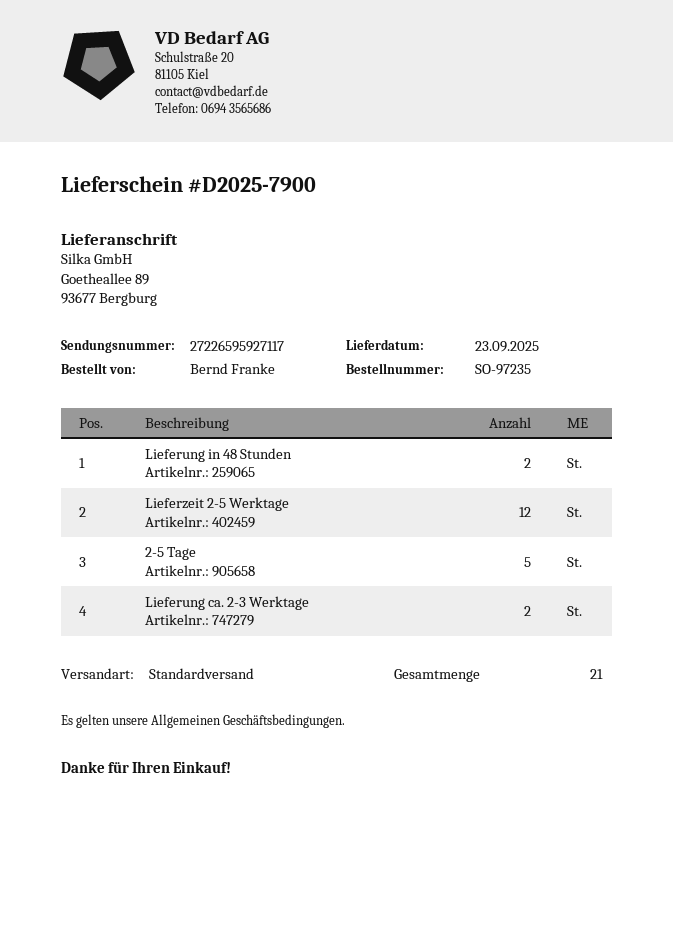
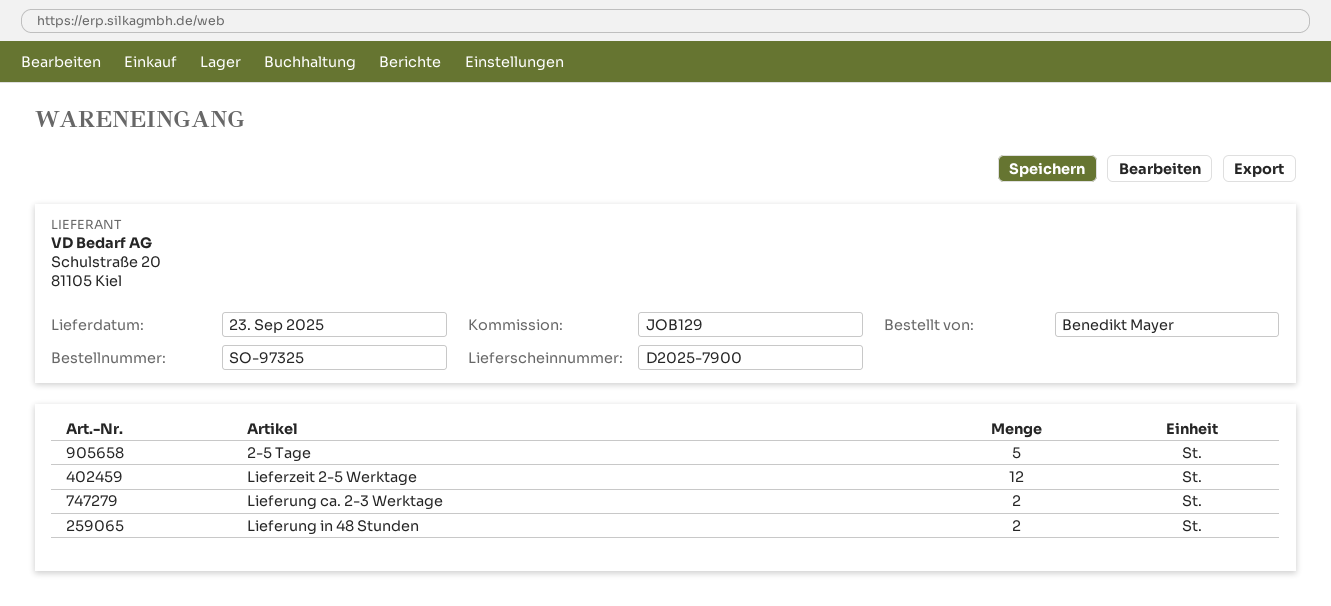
order number: SO-97235 -> SO-97325
ordered by: Bernd Franke -> Benedikt Mayer

